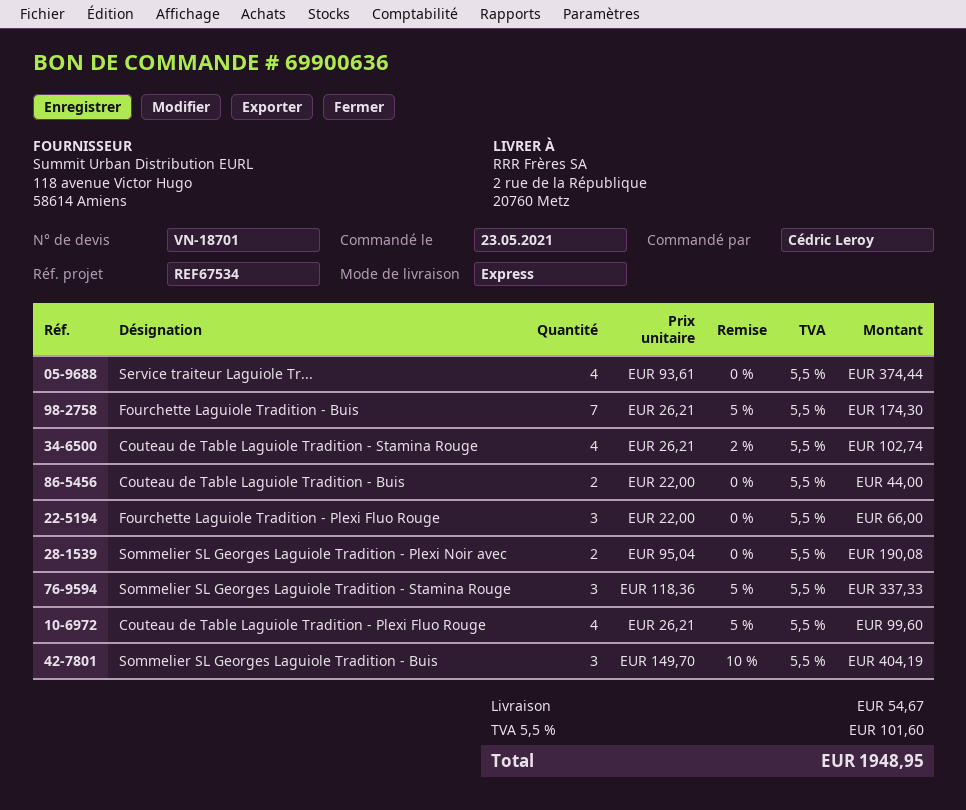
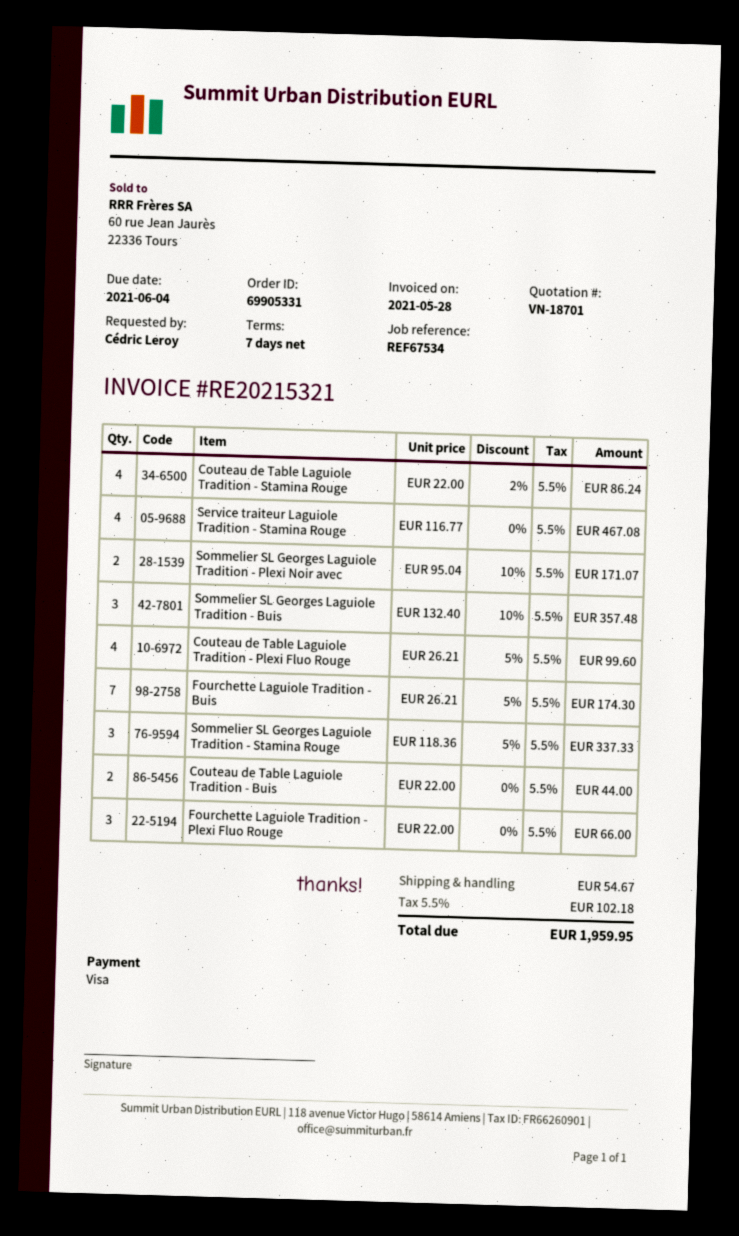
order number: 69900636 -> 69905331
Service traiteur Laguiole Tr...: 4 x 93.61 = 374.44 -> 4 x 116.77 = 467.08
Couteau de Table Laguiole Tradition - Stamina Rouge: 4 x 26.21 - 2% = 102.74 -> 4 x 22.00 - 2% = 86.24
Sommelier SL Georges Laguiole Tradition - Plexi Noir avec: 2 x 95.04 = 190.08 -> 2 x 95.04 - 10% = 171.07
Sommelier SL Georges Laguiole Tradition - Buis: 3 x 149.70 - 10% = 404.19 -> 3 x 132.40 - 10% = 357.48
tax: 5.5% = 101.60 -> 5.5% = 102.18
total: 1948.95 -> 1959.95

